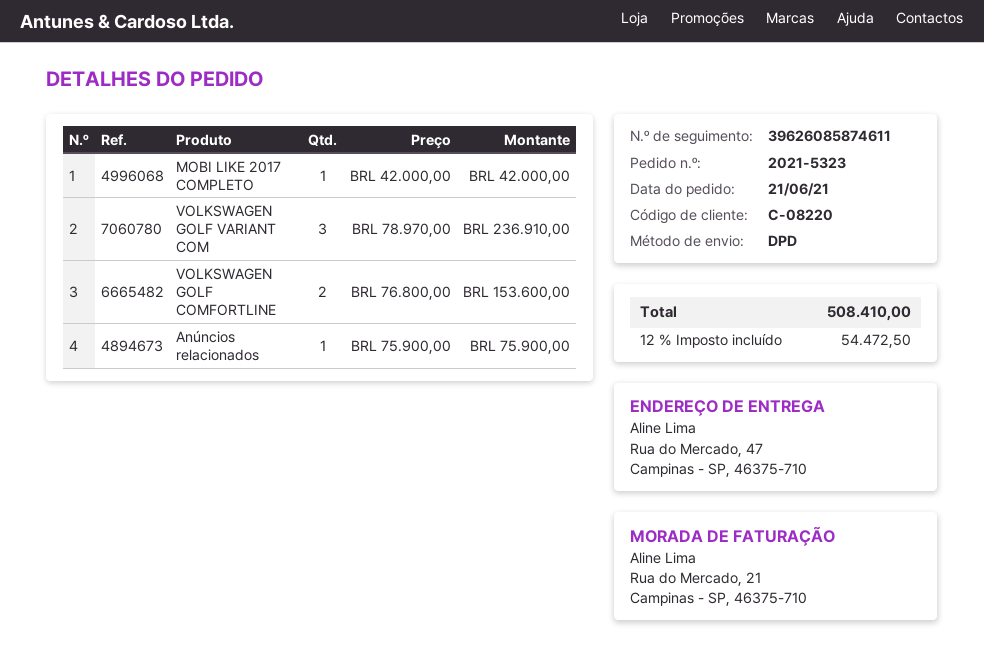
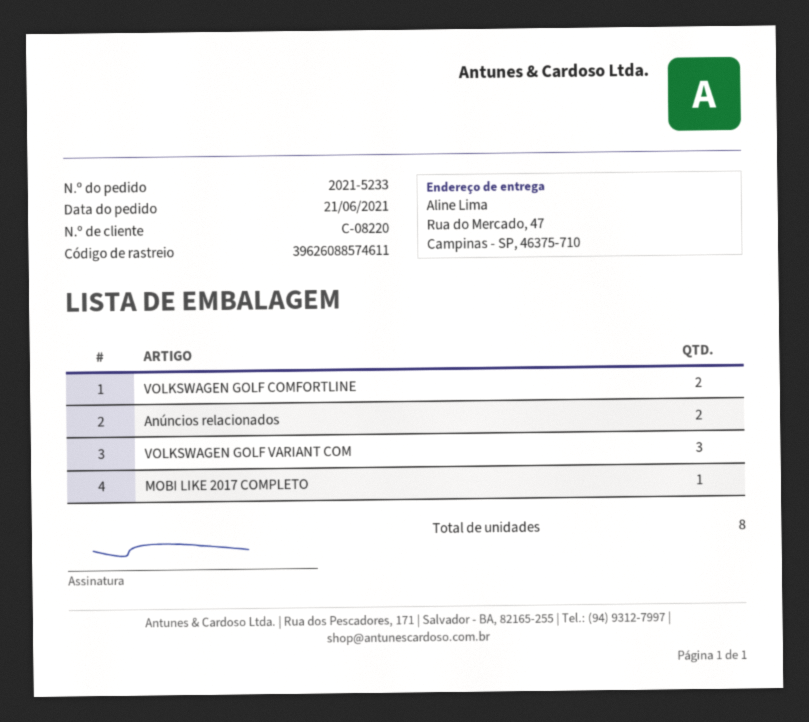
order number: 2021-5323 -> 2021-5233
tracking number: 39626085874611 -> 39626088574611
Anúncios relacionados: 1 -> 2

